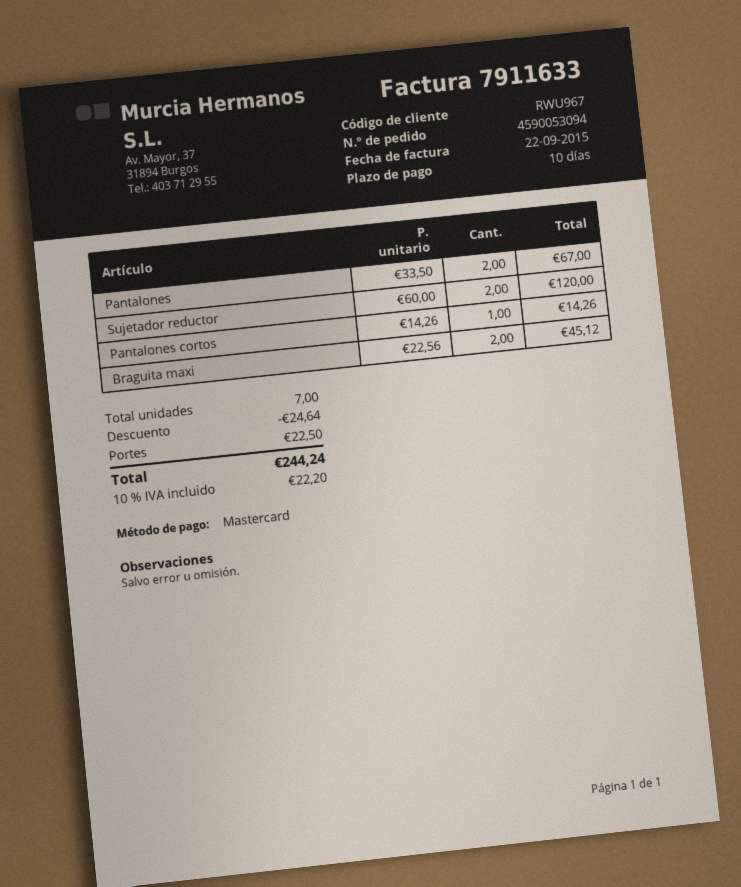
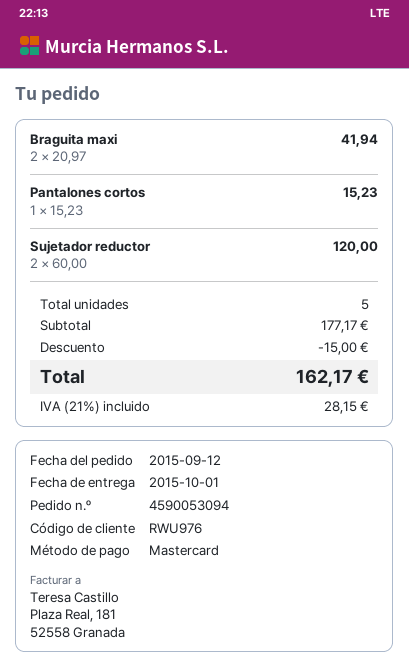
customer number: RWU967 -> RWU976
Pantalones: 2 x 33.50 = 67.00 -> none
Pantalones cortos: 1 x 14.26 = 14.26 -> 1 x 15.23 = 15.23
Braguita maxi: 2 x 22.56 = 45.12 -> 2 x 20.97 = 41.94
total quantity: 7 -> 5
discount: 24.64 -> 15.00
shipping: 22.50 -> none
tax: 10% = 22.20 -> 21% = 28.15
total: 244.24 -> 162.17

